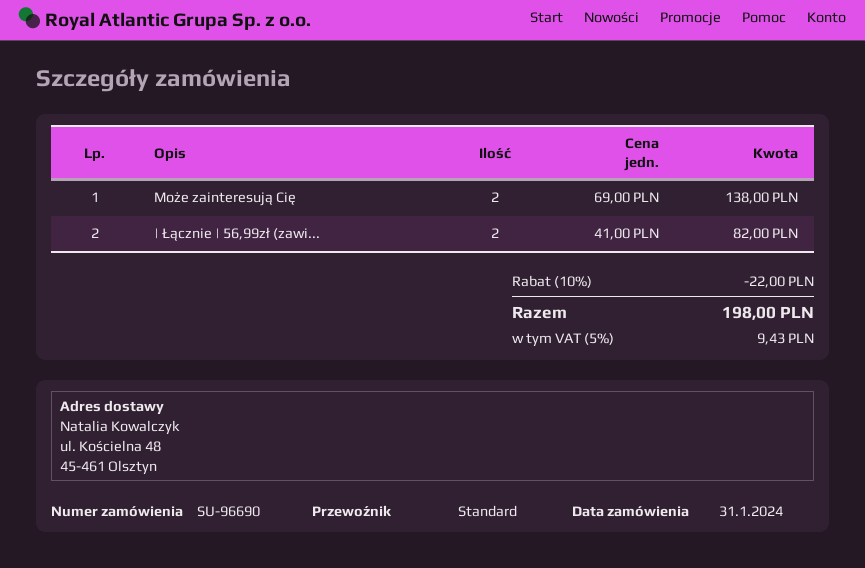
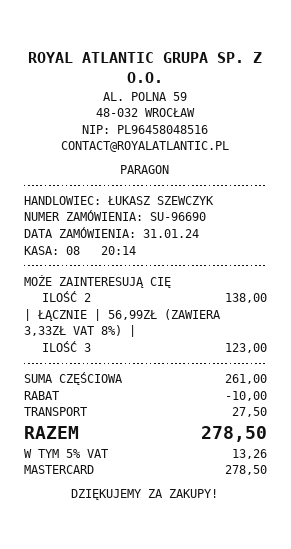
| Łącznie | 56,99zł (zawi...: 2 for 82.00 -> 3 for 123.00
discount: 22.00 -> 10.00
shipping: none -> 27.50
tax: 5% = 9.43 -> 5% = 13.26
total: 198.00 -> 278.50

